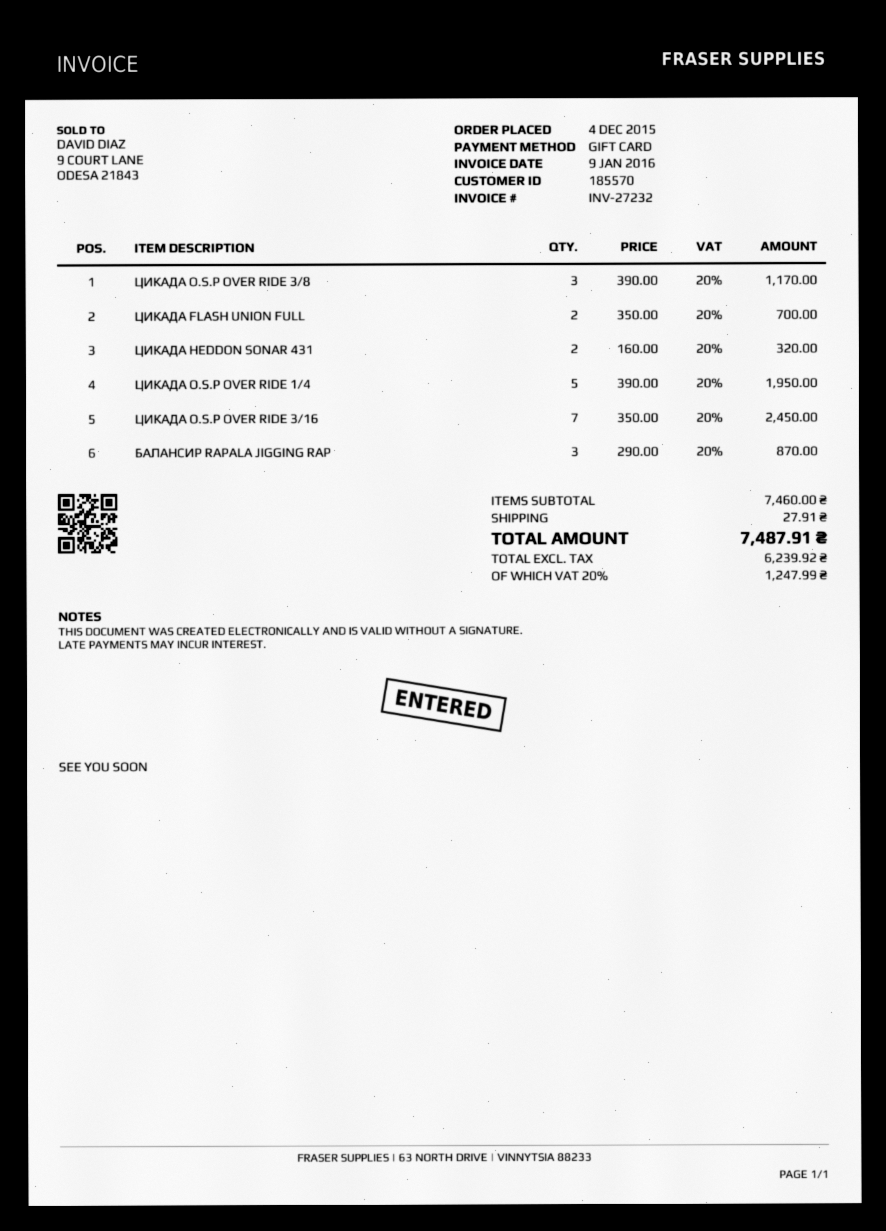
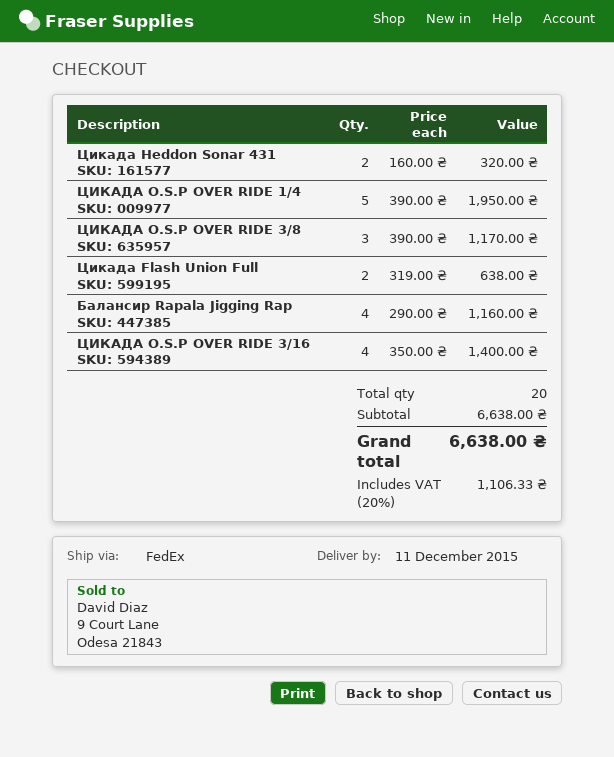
ЦИКАДА FLASH UNION FULL: 2 x 350.00 = 700.00 -> 2 x 319.00 = 638.00
ЦИКАДА O.S.P OVER RIDE 3/16: 7 x 350.00 = 2450.00 -> 4 x 350.00 = 1400.00
БАЛАНСИР RAPALA JIGGING RAP: 3 x 290.00 = 870.00 -> 4 x 290.00 = 1160.00
subtotal: 7460.00 -> 6638.00
shipping: 27.91 -> none
tax: 20% = 1247.99 -> 20% = 1106.33
total: 7487.91 -> 6638.00

